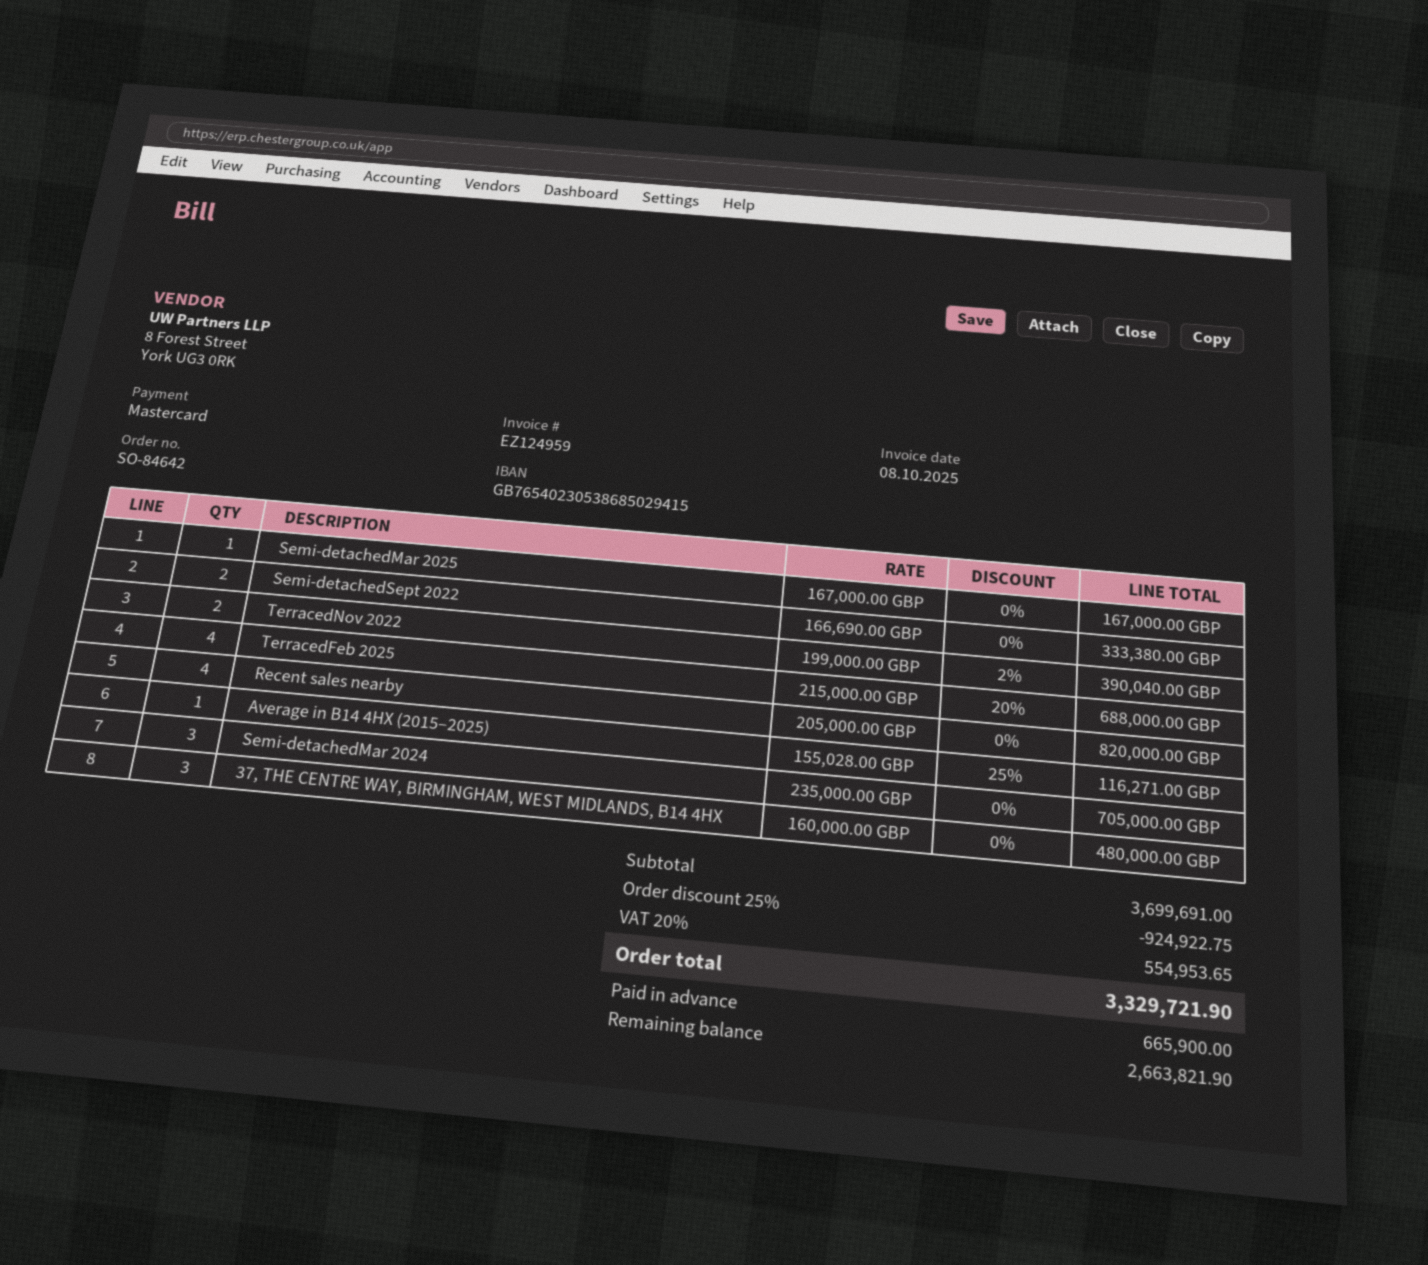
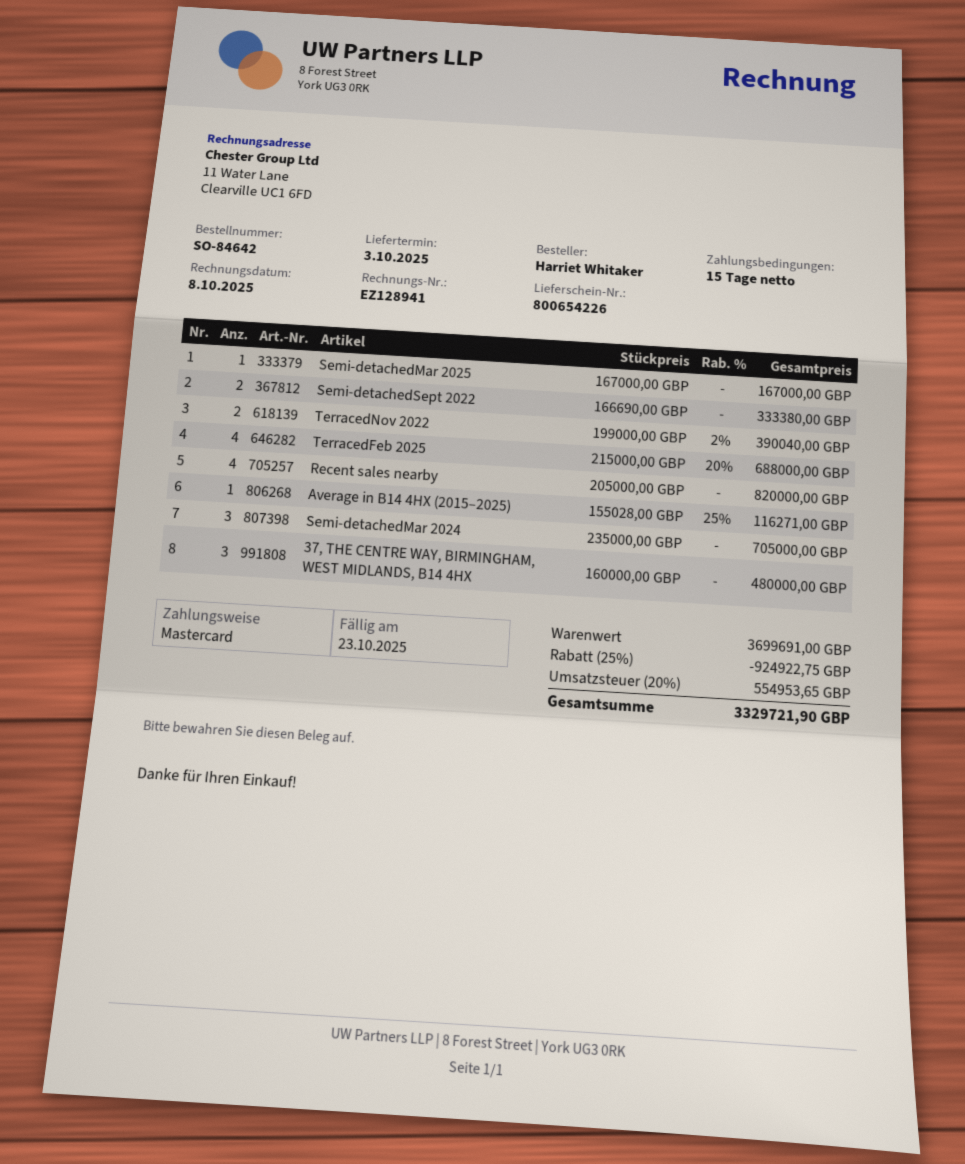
invoice number: EZ124959 -> EZ128941

